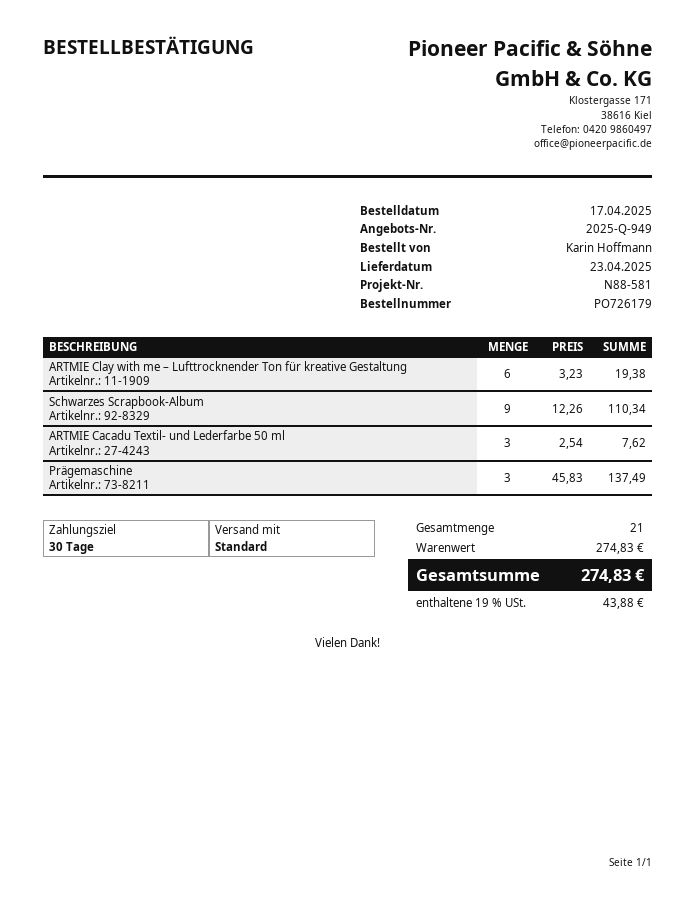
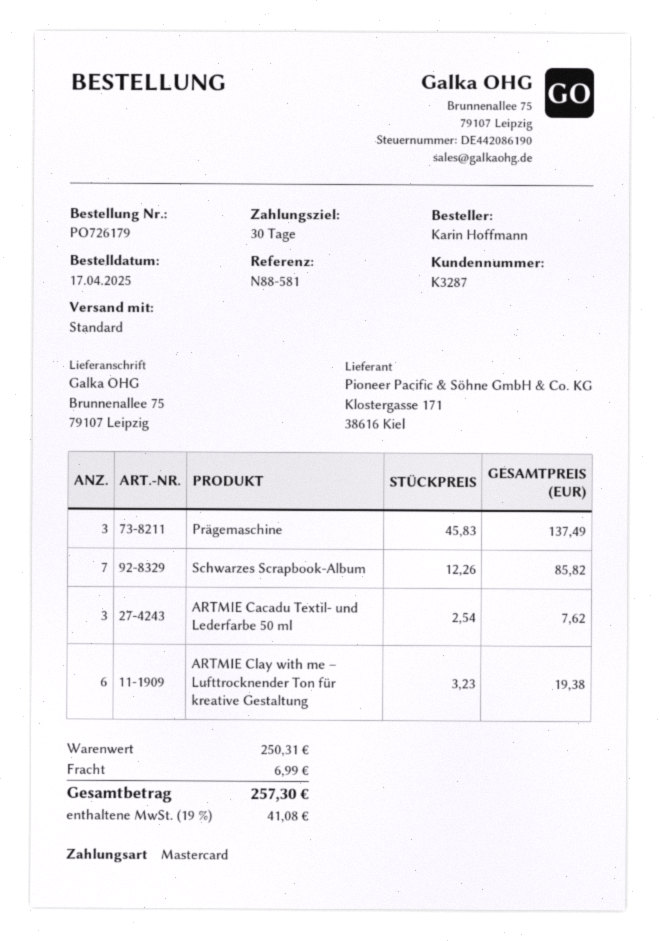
Schwarzes Scrapbook-Album: 9 x 12.26 = 110.34 -> 7 x 12.26 = 85.82
subtotal: 274.83 -> 250.31
shipping: none -> 6.99
tax: 19% = 43.88 -> 19% = 41.08
total: 274.83 -> 257.30

